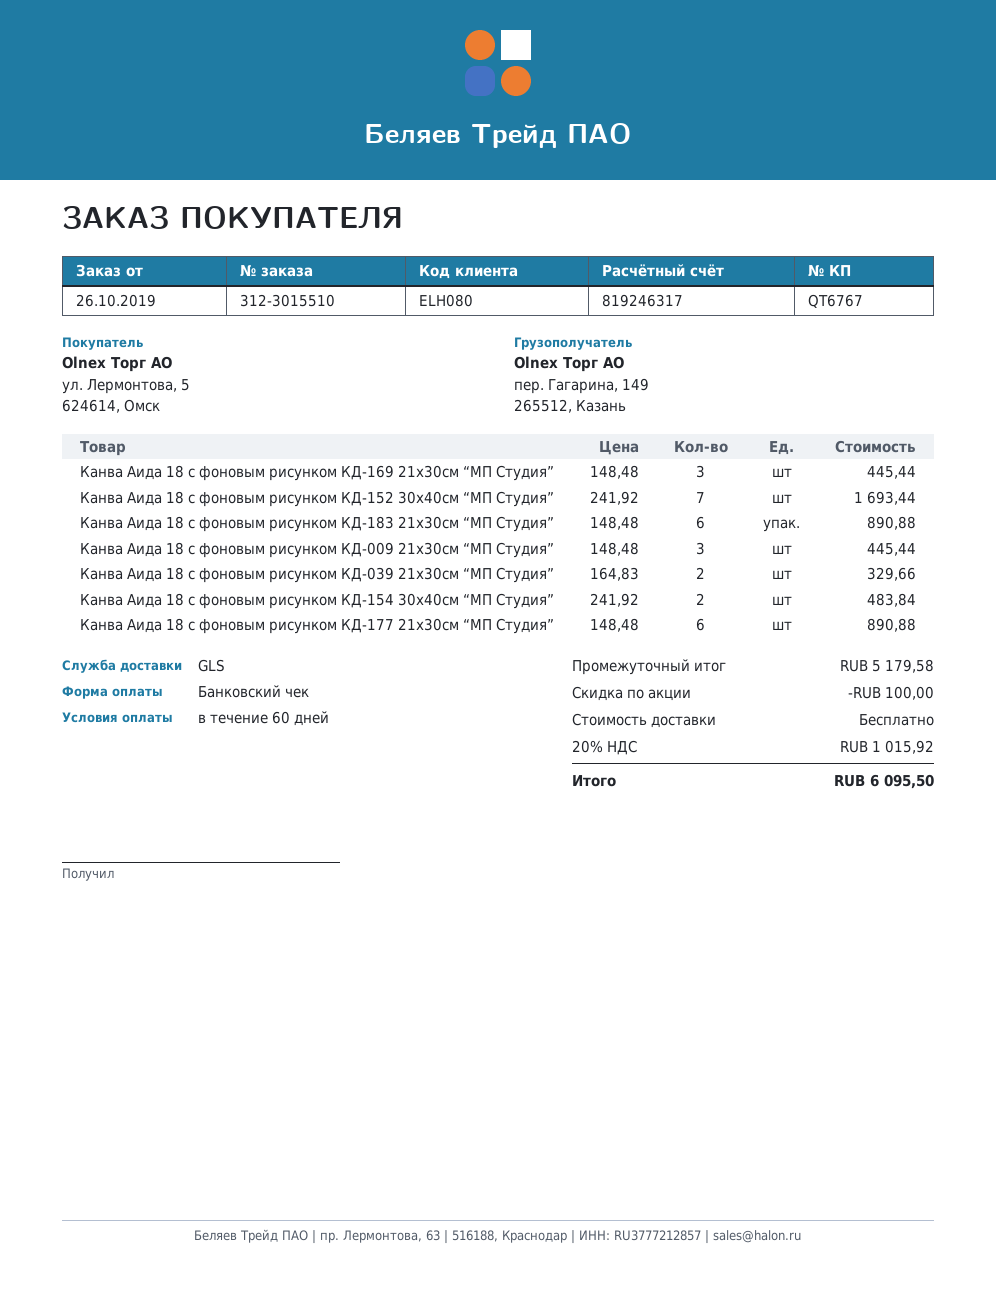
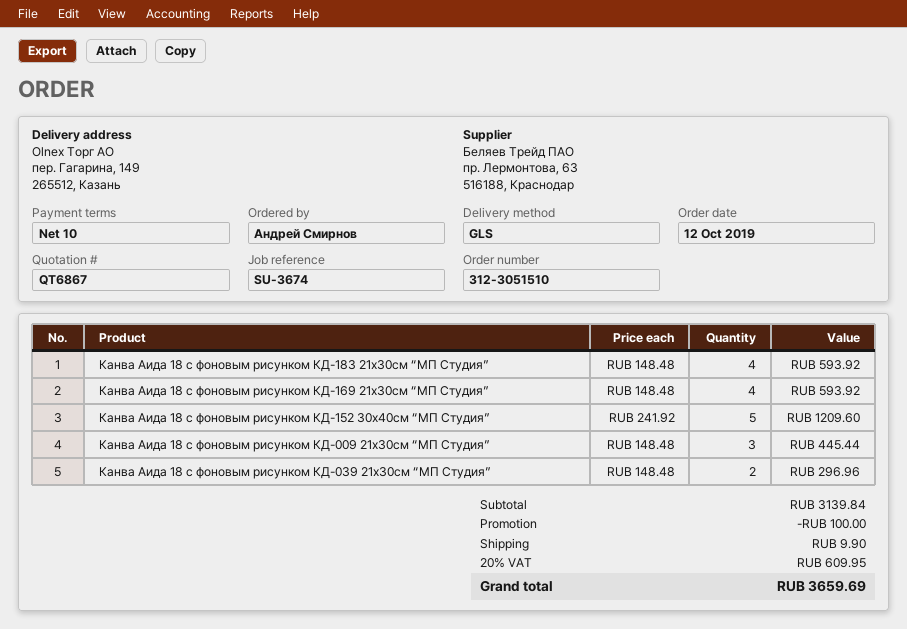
quote number: QT6767 -> QT6867
order number: 312-3015510 -> 312-3051510
order date: 2019-10-26 -> 2019-10-12
payment terms: 60 days -> 10 days
Канва Аида 18 с фоновым рисунком КД-169 21х30см “МП Студия”: 3 x 148.48 = 445.44 -> 4 x 148.48 = 593.92
Канва Аида 18 с фоновым рисунком КД-152 30х40см “МП Студия”: 7 x 241.92 = 1693.44 -> 5 x 241.92 = 1209.60
Канва Аида 18 с фоновым рисунком КД-183 21х30см “МП Студия”: 6 x 148.48 = 890.88 -> 4 x 148.48 = 593.92
Канва Аида 18 с фоновым рисунком КД-039 21х30см “МП Студия”: 2 x 164.83 = 329.66 -> 2 x 148.48 = 296.96
Канва Аида 18 с фоновым рисунком КД-154 30х40см “МП Студия”: 2 x 241.92 = 483.84 -> none
Канва Аида 18 с фоновым рисунком КД-177 21х30см “МП Студия”: 6 x 148.48 = 890.88 -> none
subtotal: 5179.58 -> 3139.84
shipping: 0.00 -> 9.90
tax: 20% = 1015.92 -> 20% = 609.95
total: 6095.50 -> 3659.69

